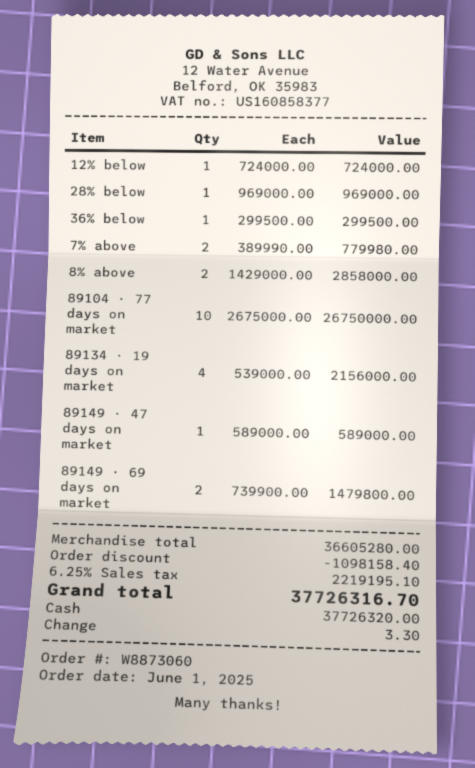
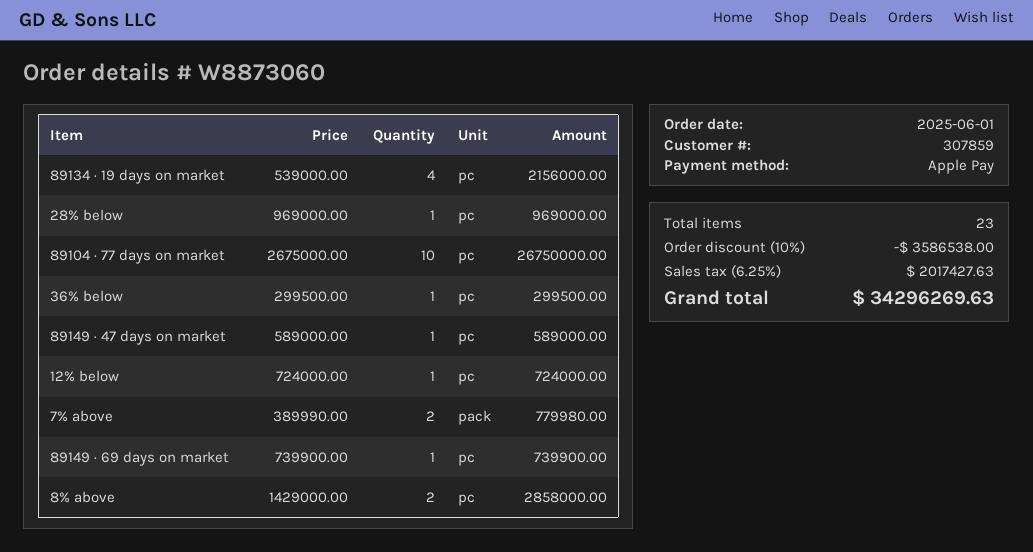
payment method: cash -> Apple Pay
89149 · 69 days on market: 2 x 739900.00 = 1479800.00 -> 1 x 739900.00 = 739900.00
discount: 1098158.40 -> 3586538.00
tax: 6.25% = 2219195.10 -> 6.25% = 2017427.63
total: 37726316.70 -> 34296269.63

